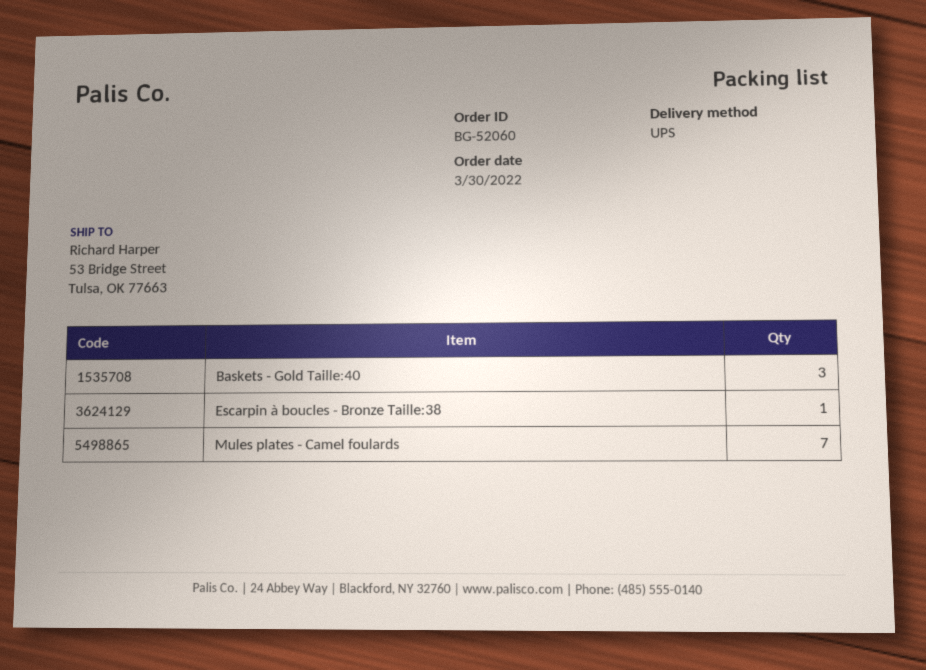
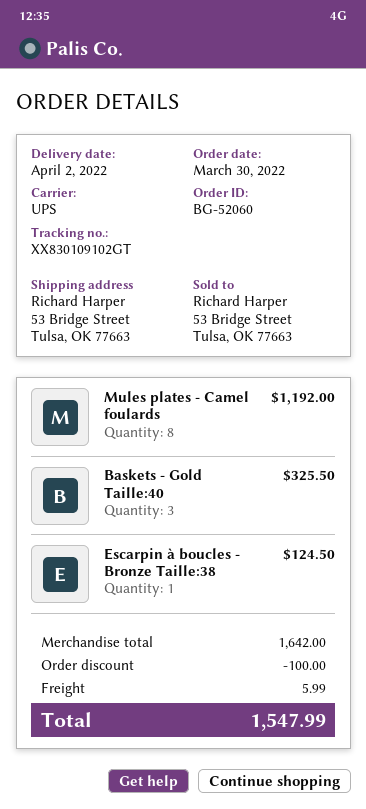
Mules plates - Camel foulards: 7 -> 8

